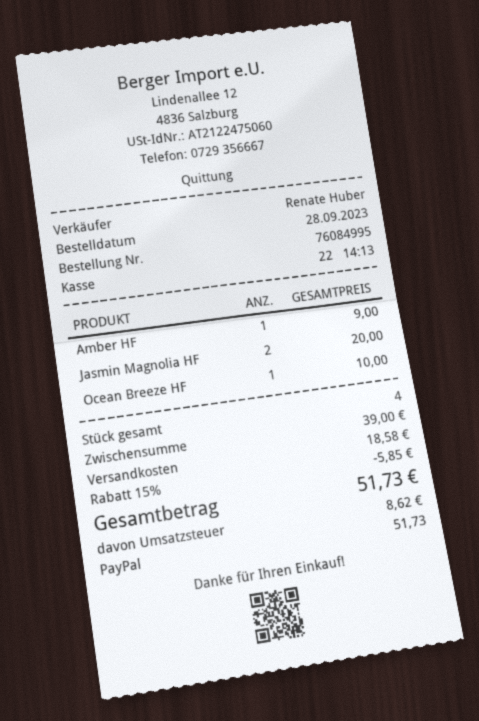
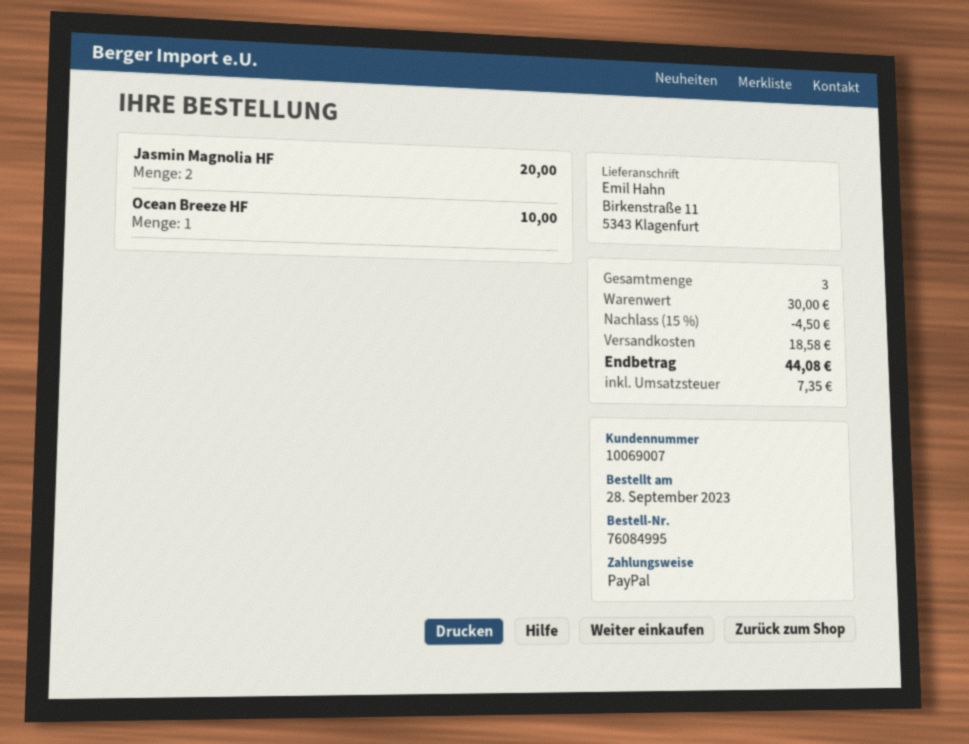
Amber HF: 1 for 9.00 -> none
total quantity: 4 -> 3
subtotal: 39.00 -> 30.00
discount: 15% = 5.85 -> 15% = 4.50
tax: 8.62 -> 7.35
total: 51.73 -> 44.08

